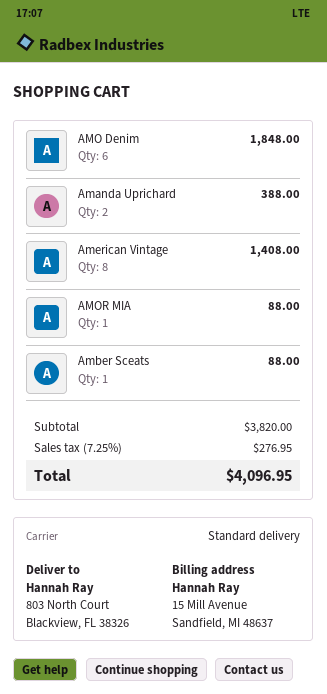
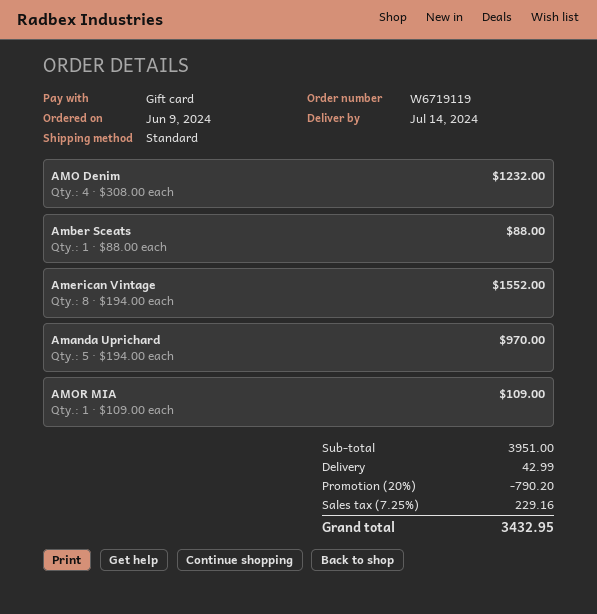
AMO Denim: 6 for 1848.00 -> 4 for 1232.00
Amanda Uprichard: 2 for 388.00 -> 5 for 970.00
American Vintage: 8 for 1408.00 -> 8 for 1552.00
AMOR MIA: 1 for 88.00 -> 1 for 109.00
subtotal: 3820.00 -> 3951.00
discount: none -> 20% = 790.20
shipping: none -> 42.99
tax: 7.25% = 276.95 -> 7.25% = 229.16
total: 4096.95 -> 3432.95

